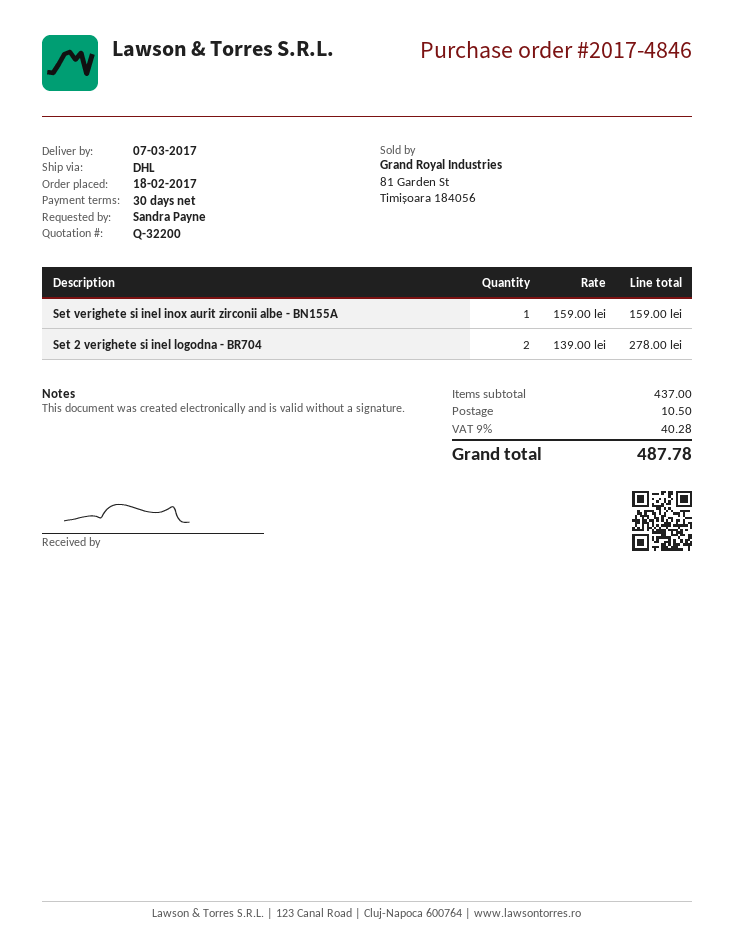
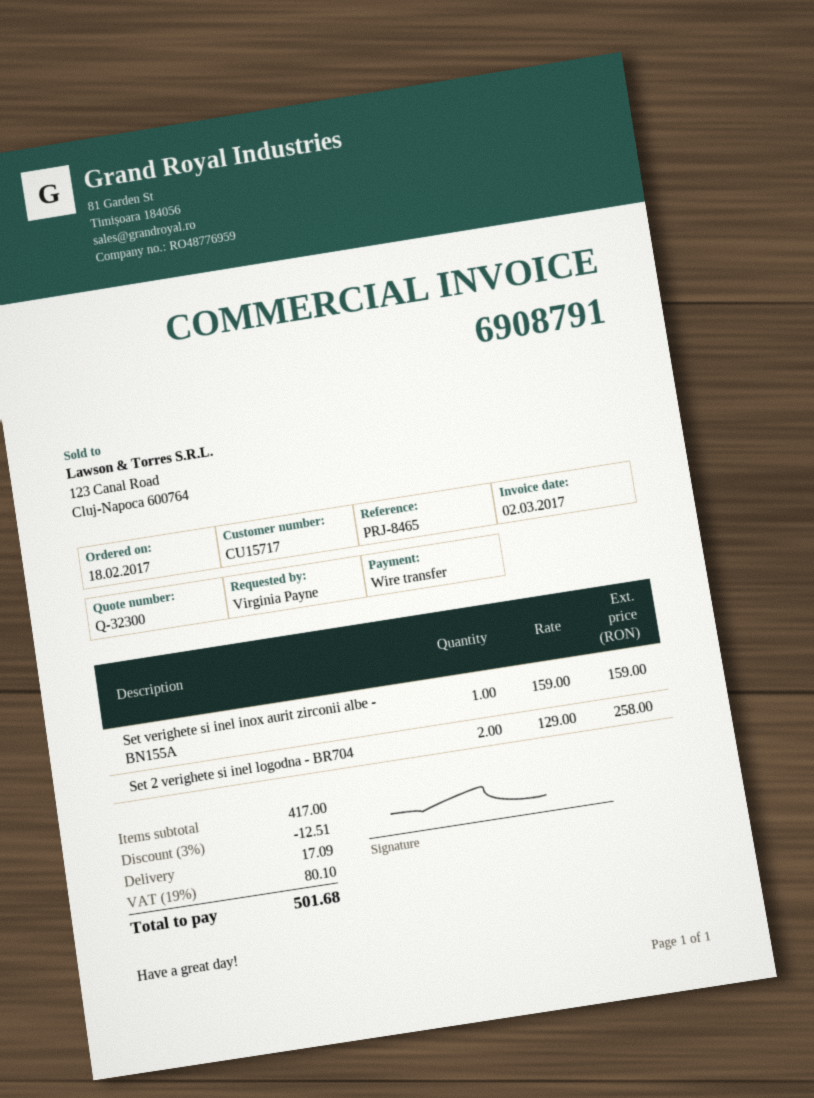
quote number: Q-32200 -> Q-32300
ordered by: Sandra Payne -> Virginia Payne
Set 2 verighete si inel logodna - BR704: 2 x 139.00 = 278.00 -> 2 x 129.00 = 258.00
subtotal: 437.00 -> 417.00
discount: none -> 3% = 12.51
shipping: 10.50 -> 17.09
tax: 9% = 40.28 -> 19% = 80.10
total: 487.78 -> 501.68

